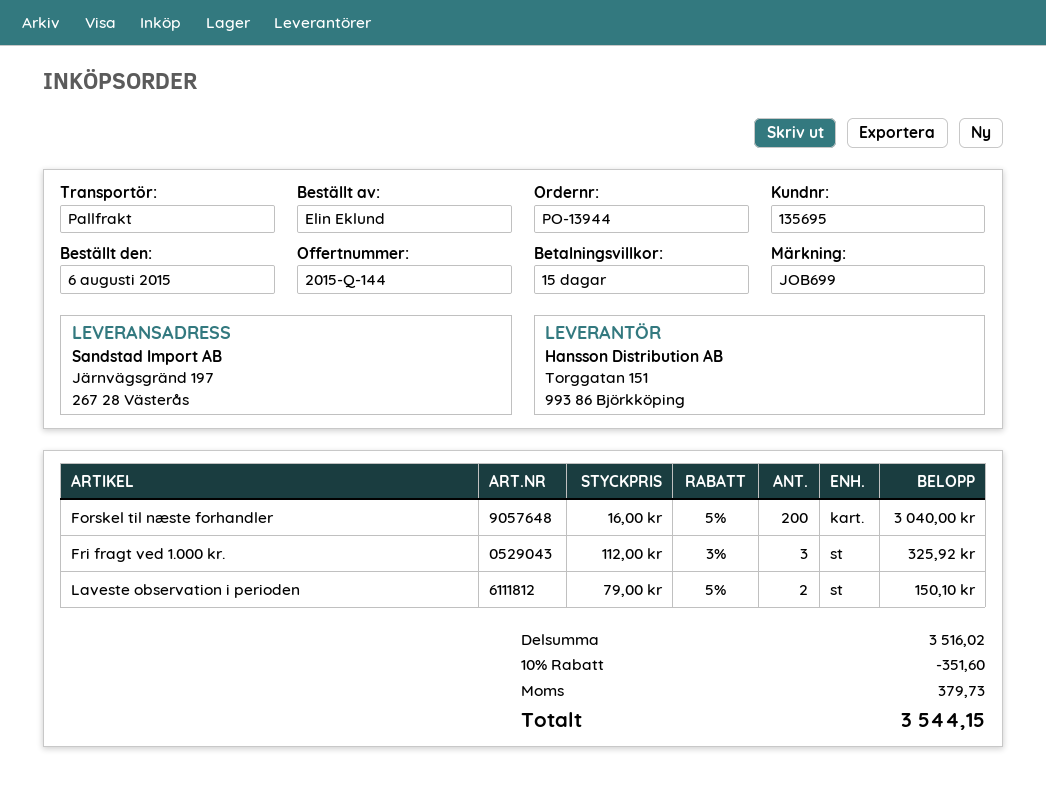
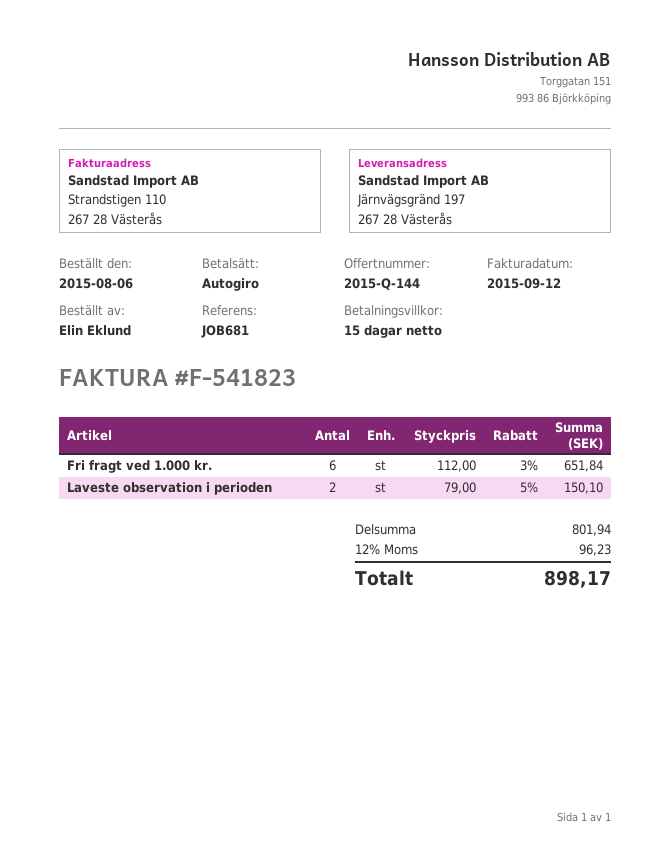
reference: JOB699 -> JOB681
Forskel til næste forhandler: 200 x 16.00 - 5% = 3040.00 -> none
Fri fragt ved 1.000 kr.: 3 x 112.00 - 3% = 325.92 -> 6 x 112.00 - 3% = 651.84
subtotal: 3516.02 -> 801.94
discount: 10% = 351.60 -> none
tax: 379.73 -> 96.23
total: 3544.15 -> 898.17

